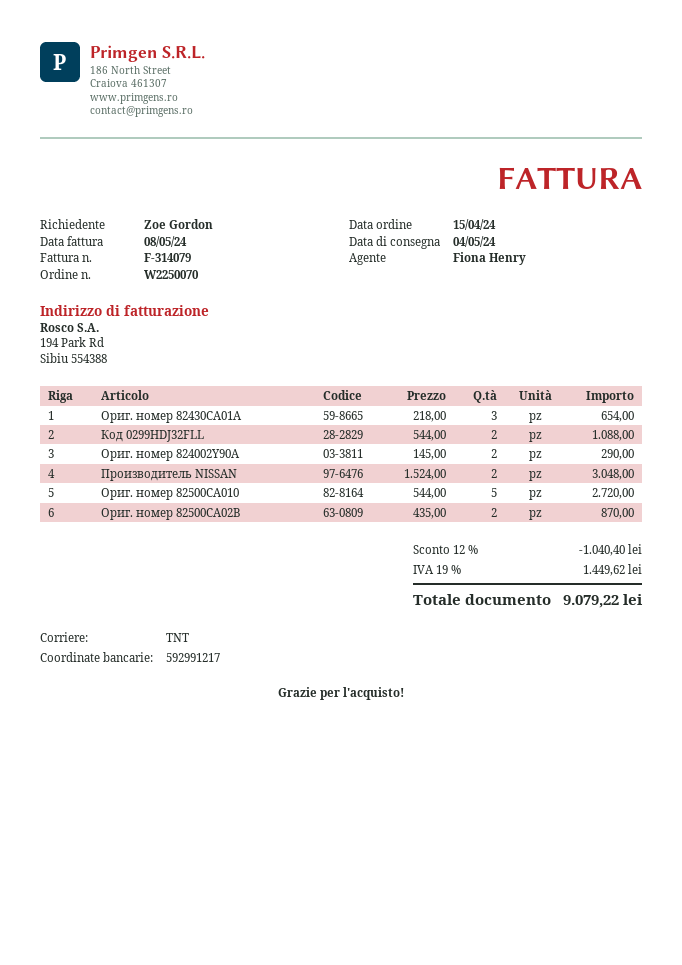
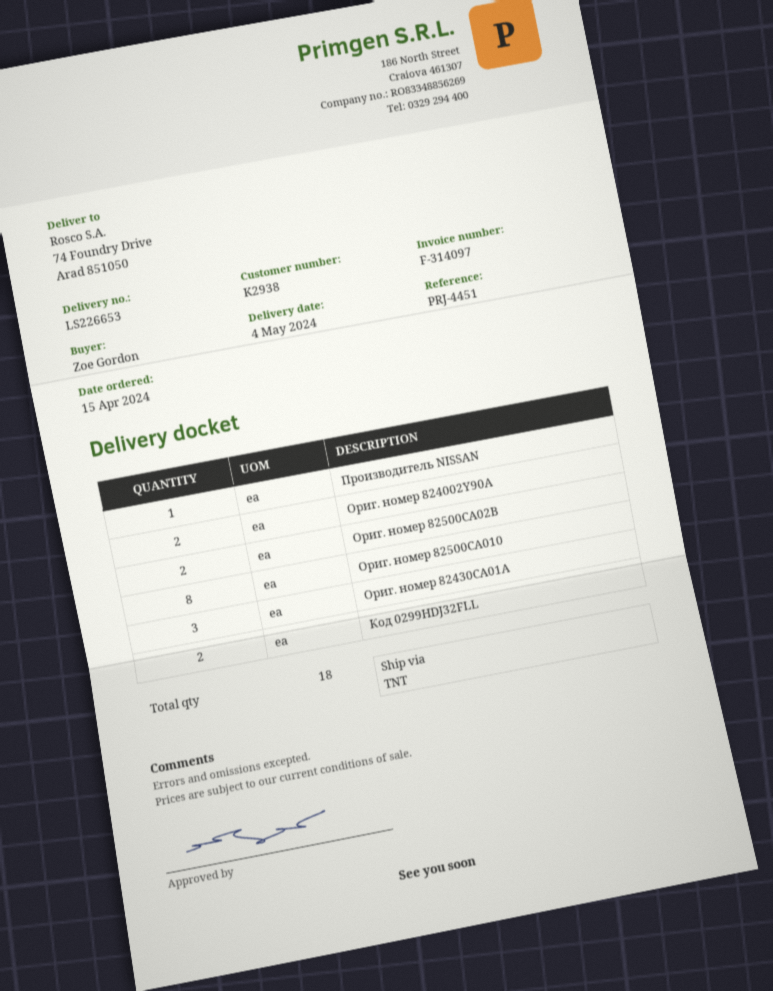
invoice number: F-314079 -> F-314097
Производитель NISSAN: 2 -> 1
Ориг. номер 82500CA010: 5 -> 8

